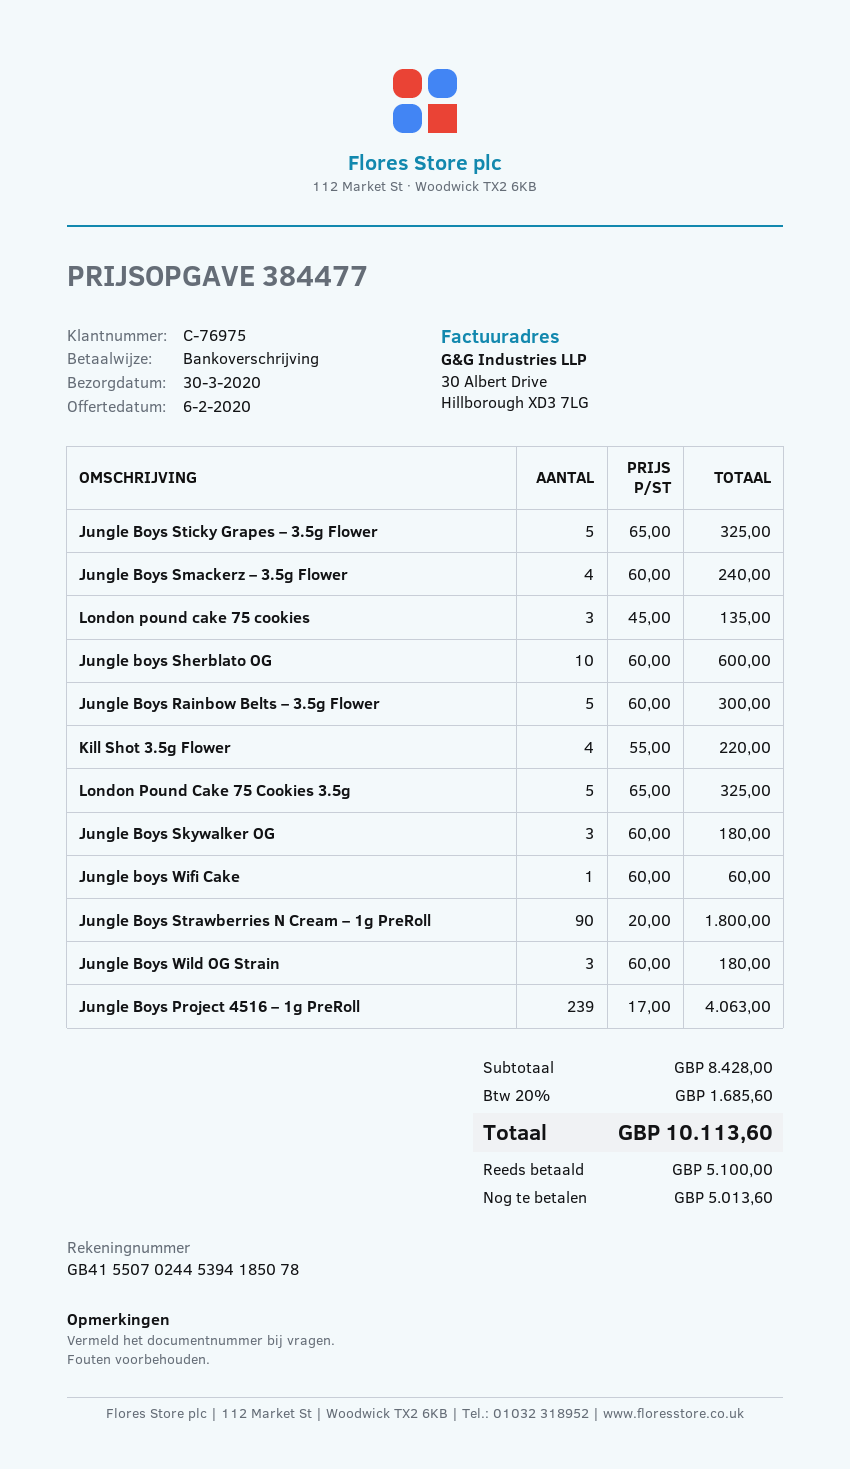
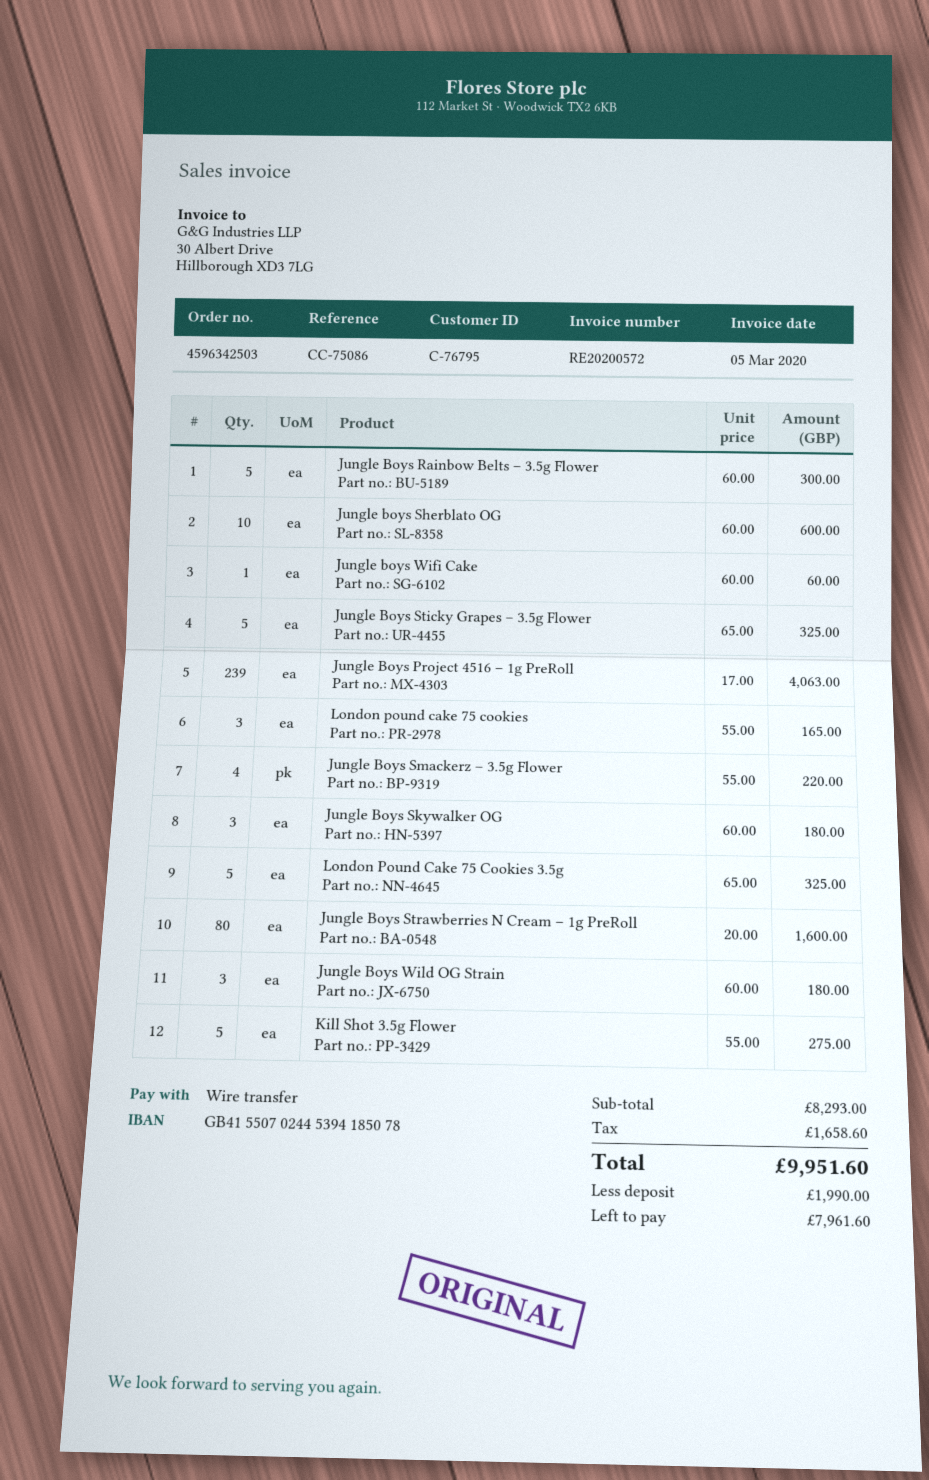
customer number: C-76975 -> C-76795
Jungle Boys Smackerz – 3.5g Flower: 4 x 60.00 = 240.00 -> 4 x 55.00 = 220.00
London pound cake 75 cookies: 3 x 45.00 = 135.00 -> 3 x 55.00 = 165.00
Kill Shot 3.5g Flower: 4 x 55.00 = 220.00 -> 5 x 55.00 = 275.00
Jungle Boys Strawberries N Cream – 1g PreRoll: 90 x 20.00 = 1800.00 -> 80 x 20.00 = 1600.00
subtotal: 8428.00 -> 8293.00
tax: 1685.60 -> 1658.60
total: 10113.60 -> 9951.60
deposit: 5100.00 -> 1990.00
balance: 5013.60 -> 7961.60

